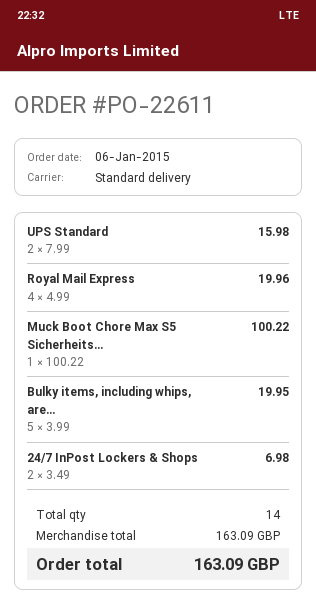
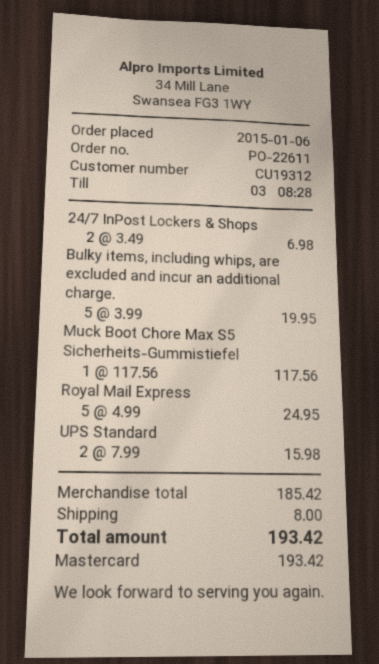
Royal Mail Express: 4 x 4.99 = 19.96 -> 5 x 4.99 = 24.95
Muck Boot Chore Max S5 Sicherheits...: 1 x 100.22 = 100.22 -> 1 x 117.56 = 117.56
subtotal: 163.09 -> 185.42
shipping: none -> 8.00
total: 163.09 -> 193.42

